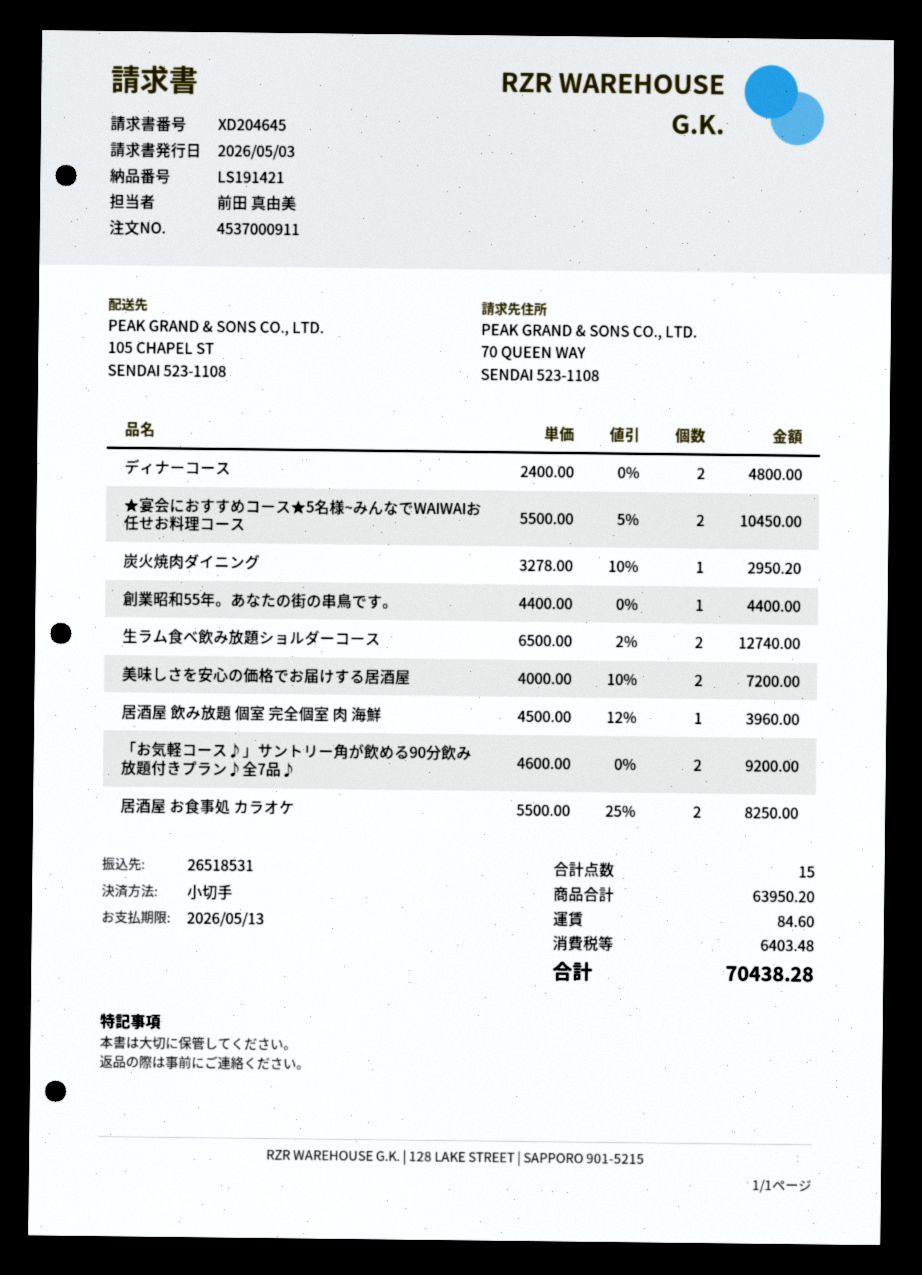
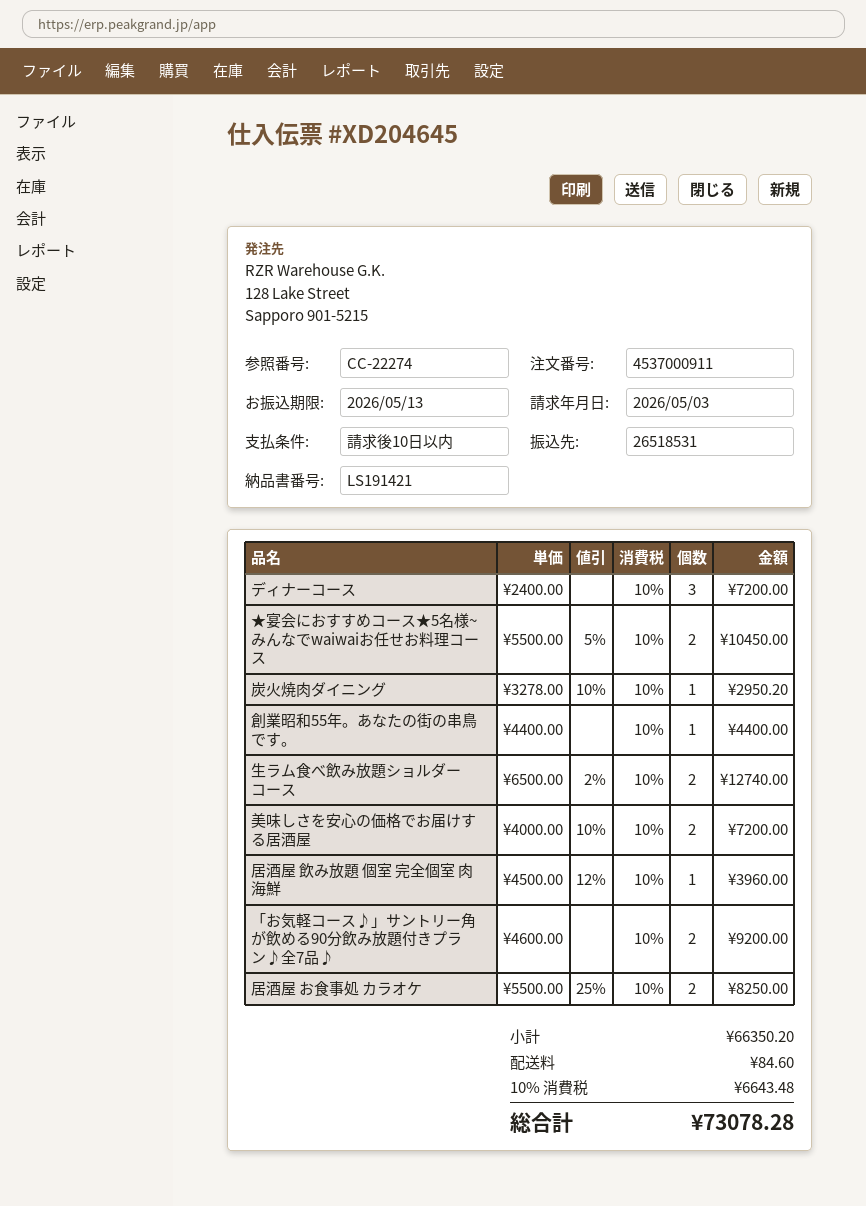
ディナーコース: 2 x 2400.00 = 4800.00 -> 3 x 2400.00 = 7200.00
subtotal: 63950.20 -> 66350.20
tax: 6403.48 -> 6643.48
total: 70438.28 -> 73078.28

